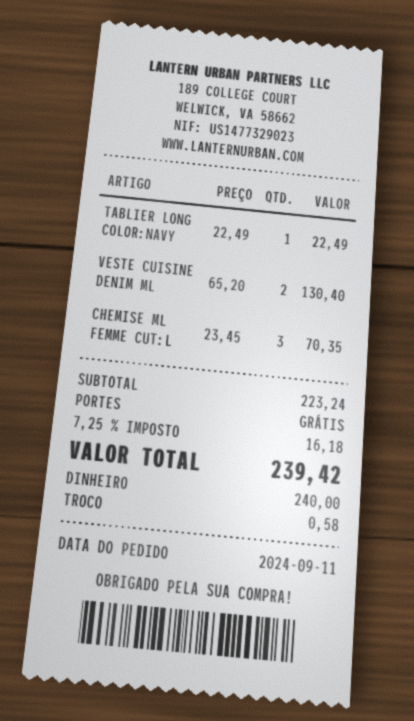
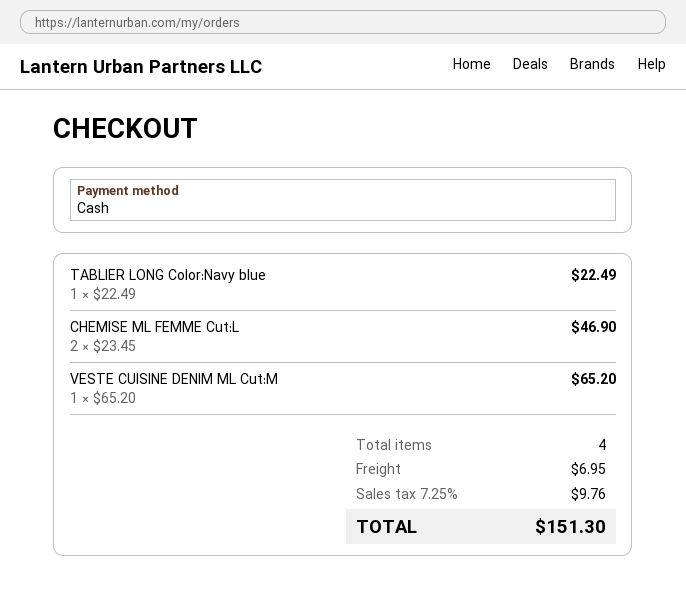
VESTE CUISINE DENIM ML: 2 x 65.20 = 130.40 -> 1 x 65.20 = 65.20
CHEMISE ML FEMME CUT:L: 3 x 23.45 = 70.35 -> 2 x 23.45 = 46.90
shipping: 0.00 -> 6.95
tax: 7.25% = 16.18 -> 7.25% = 9.76
total: 239.42 -> 151.30

